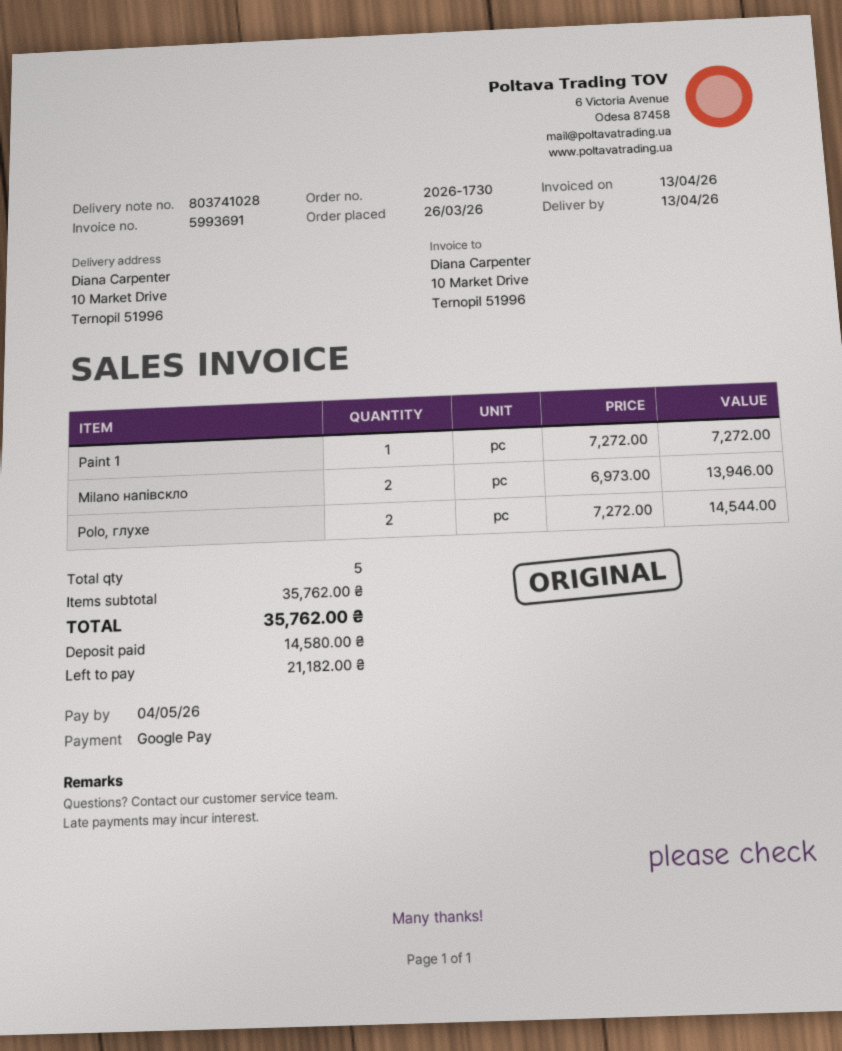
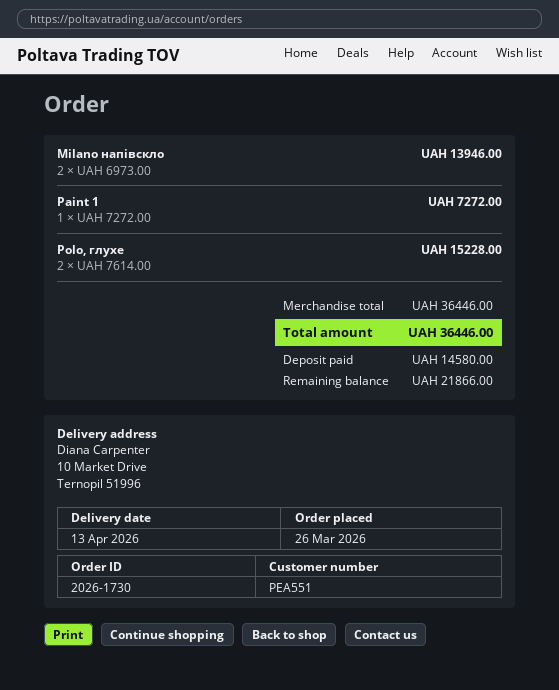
Polo, глухе: 2 x 7272.00 = 14544.00 -> 2 x 7614.00 = 15228.00
subtotal: 35762.00 -> 36446.00
total: 35762.00 -> 36446.00
balance: 21182.00 -> 21866.00

